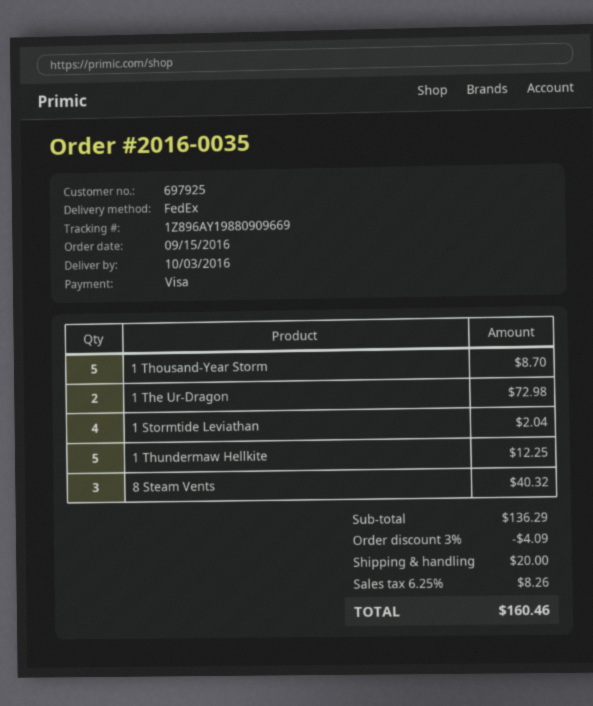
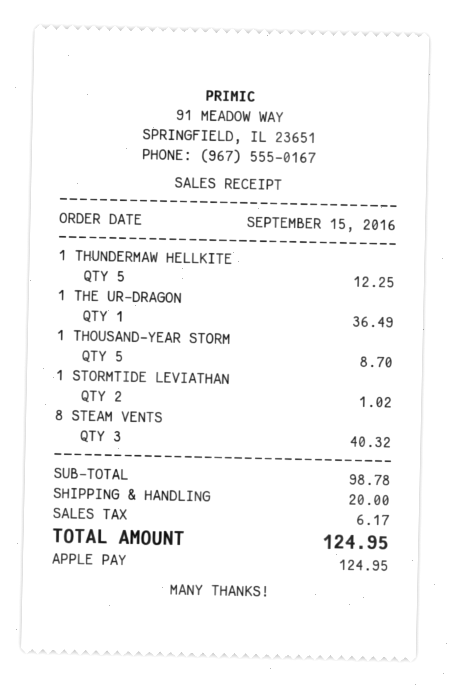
payment method: Visa -> Apple Pay
1 The Ur-Dragon: 2 for 72.98 -> 1 for 36.49
1 Stormtide Leviathan: 4 for 2.04 -> 2 for 1.02
subtotal: 136.29 -> 98.78
discount: 3% = 4.09 -> none
tax: 8.26 -> 6.17
total: 160.46 -> 124.95

